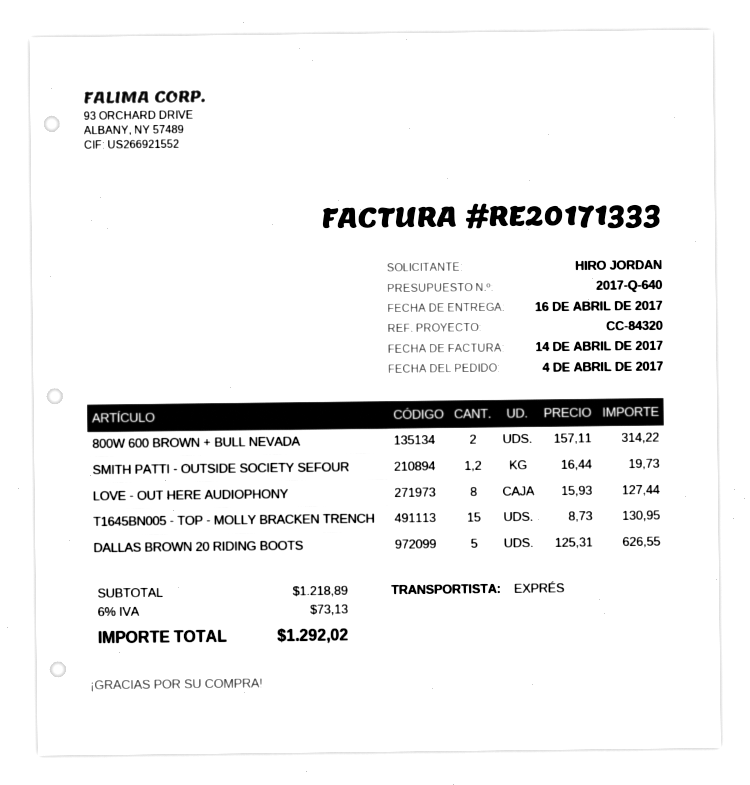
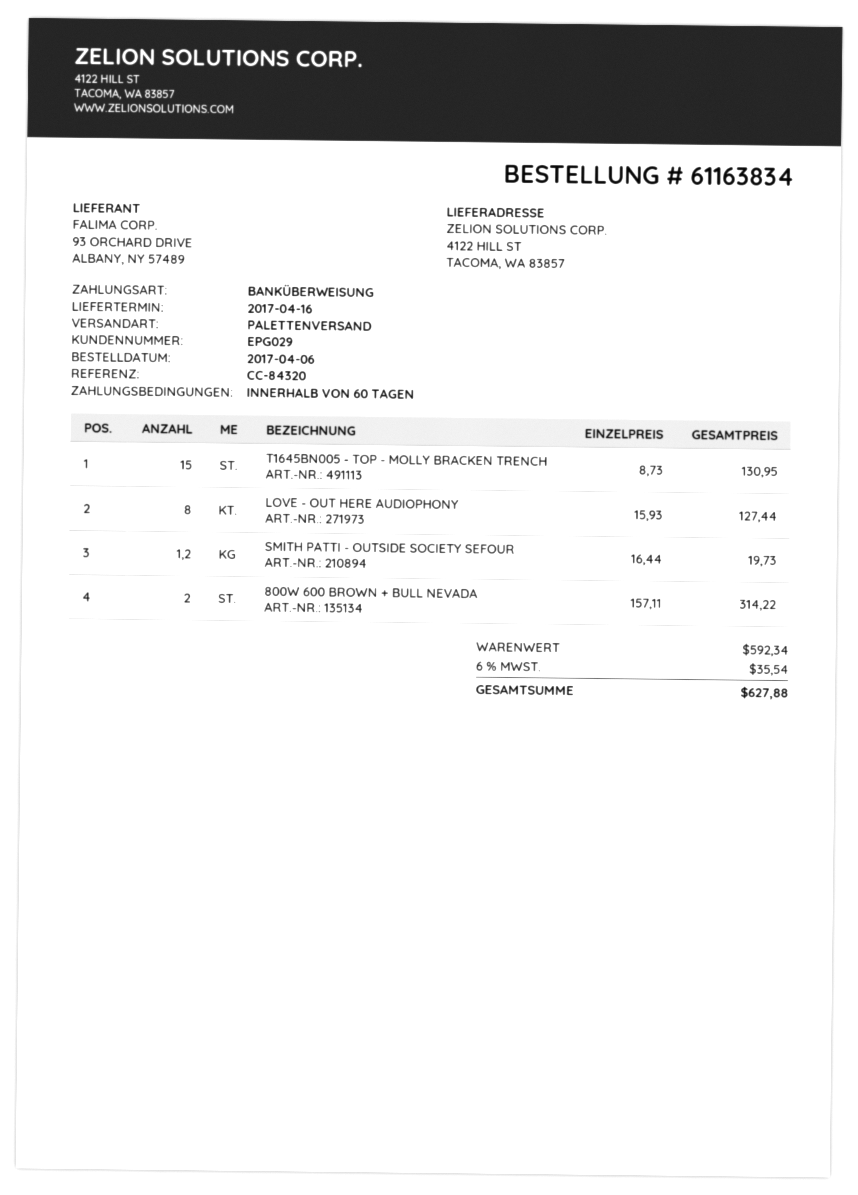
order date: 2017-04-04 -> 2017-04-06
shipping method: express -> pallet freight
DALLAS BROWN 20 RIDING BOOTS: 5 x 125.31 = 626.55 -> none
subtotal: 1218.89 -> 592.34
tax: 6% = 73.13 -> 6% = 35.54
total: 1292.02 -> 627.88

